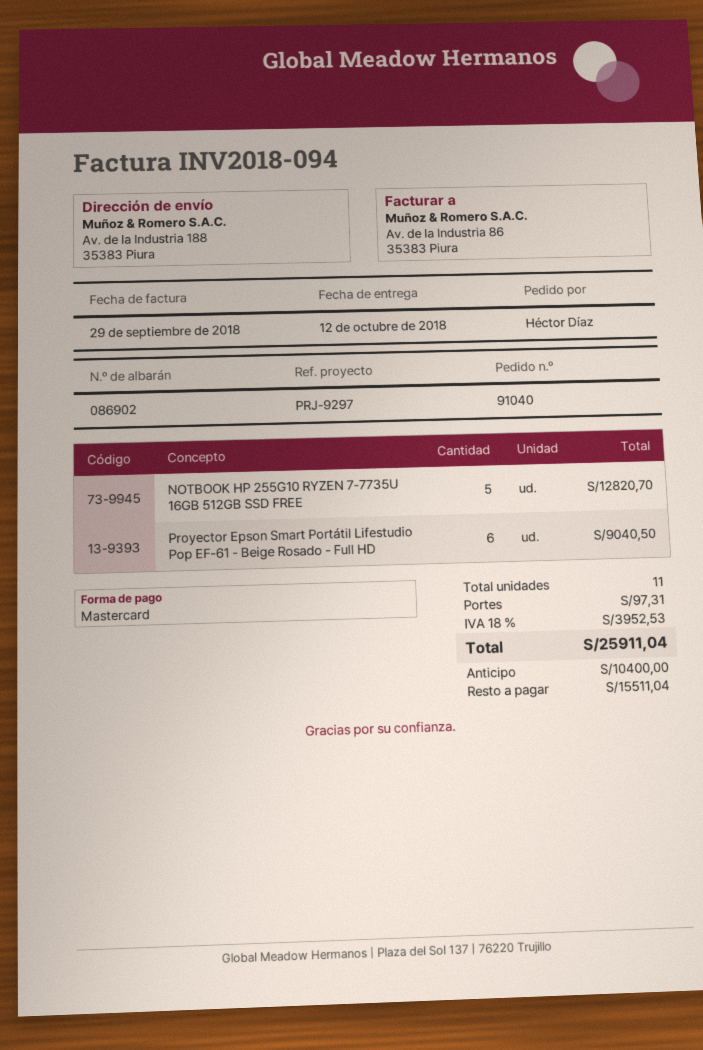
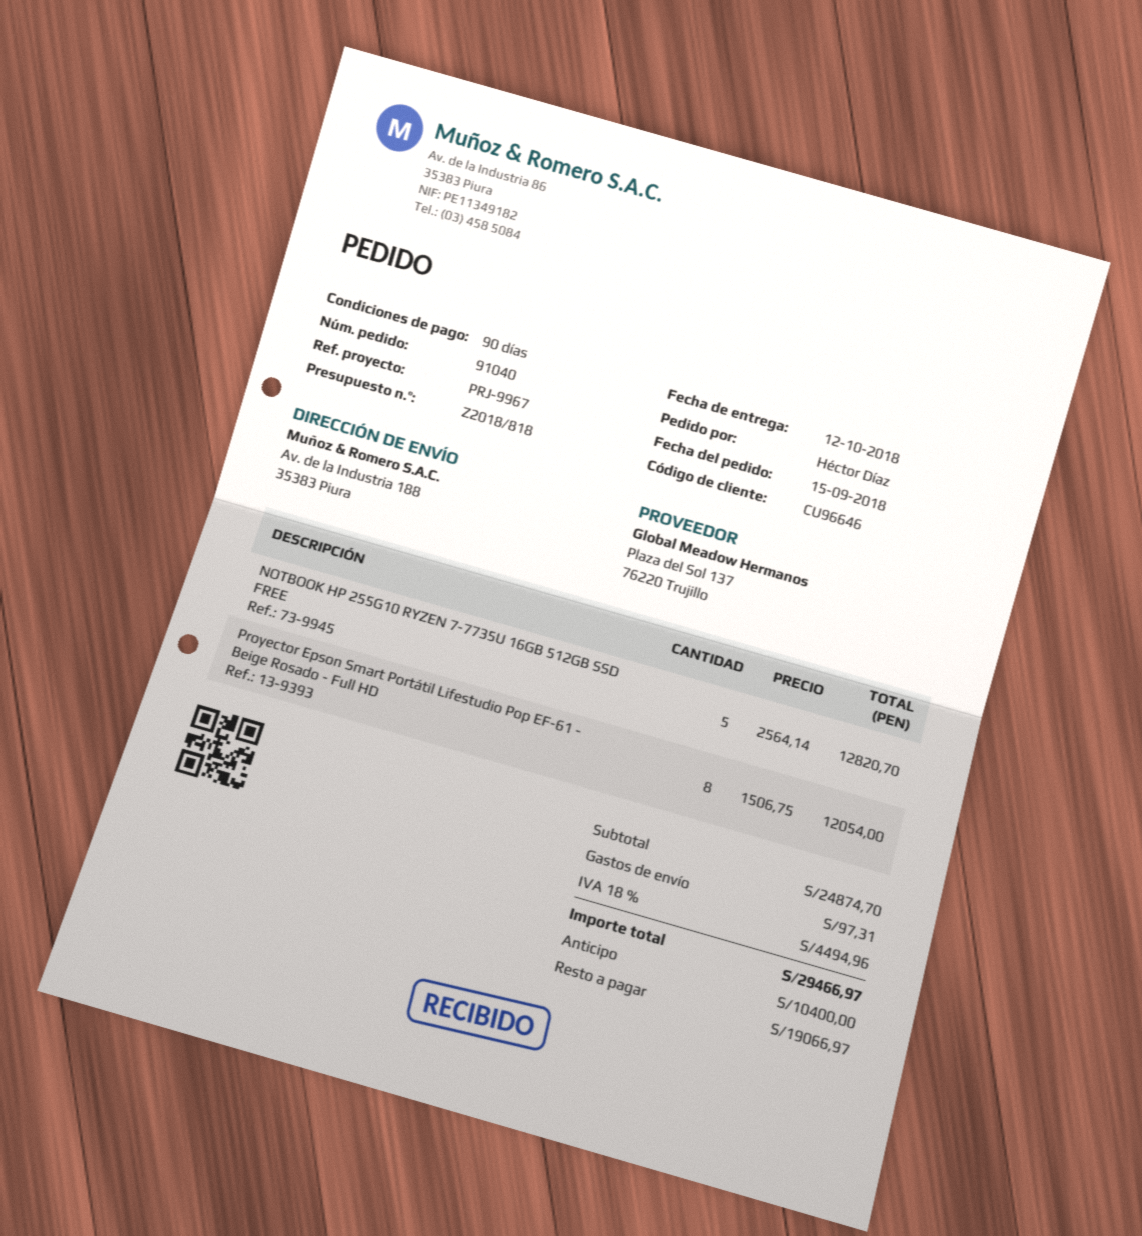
reference: PRJ-9297 -> PRJ-9967
Proyector Epson Smart Portátil Lifestudio Pop EF-61 - Beige Rosado - Full HD: 6 for 9040.50 -> 8 for 12054.00
tax: 18% = 3952.53 -> 18% = 4494.96
total: 25911.04 -> 29466.97
balance: 15511.04 -> 19066.97

